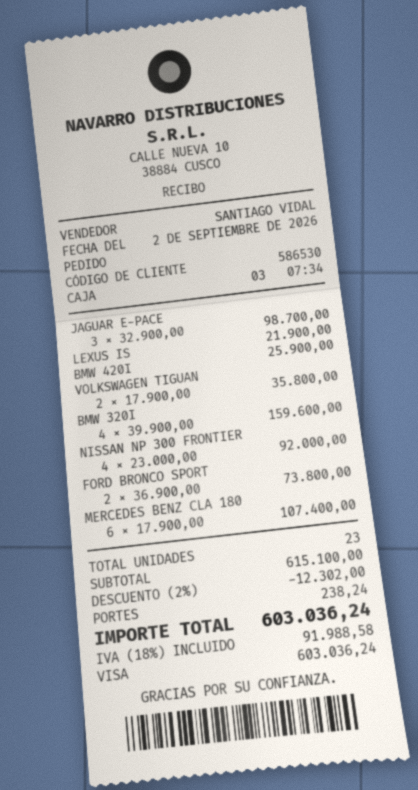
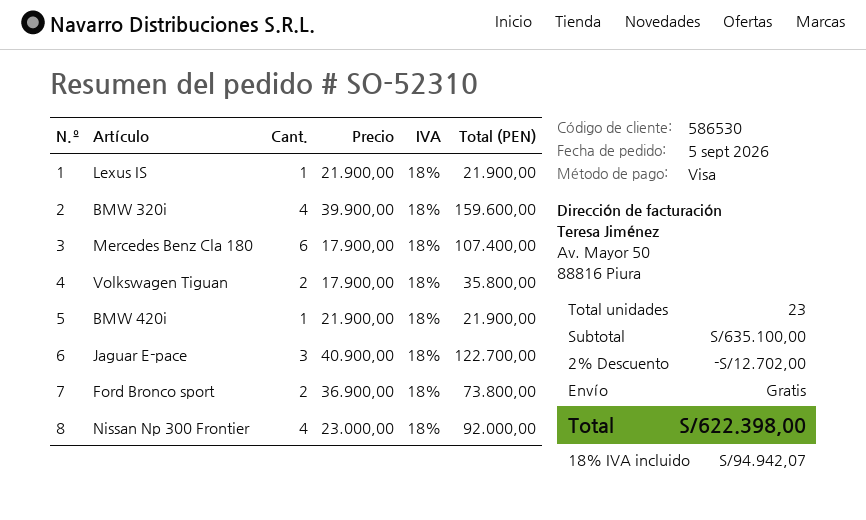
order date: 2026-09-02 -> 2026-09-05
JAGUAR E-PACE: 3 x 32900.00 = 98700.00 -> 3 x 40900.00 = 122700.00
BMW 420I: 1 x 25900.00 = 25900.00 -> 1 x 21900.00 = 21900.00
subtotal: 615100.00 -> 635100.00
discount: 2% = 12302.00 -> 2% = 12702.00
shipping: 238.24 -> 0.00
tax: 18% = 91988.58 -> 18% = 94942.07
total: 603036.24 -> 622398.00

